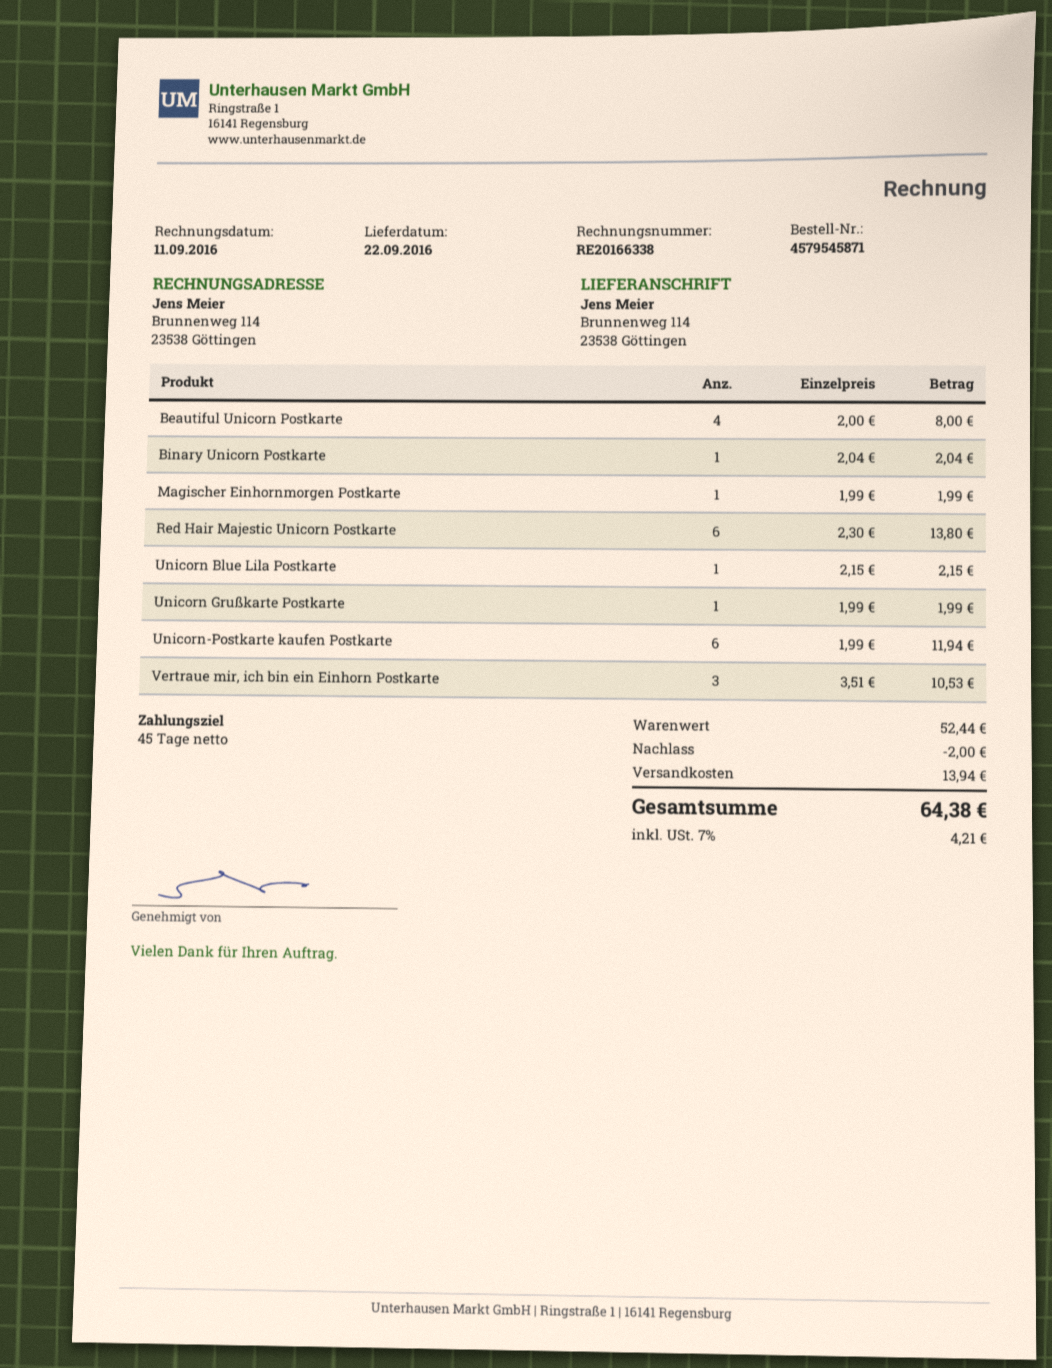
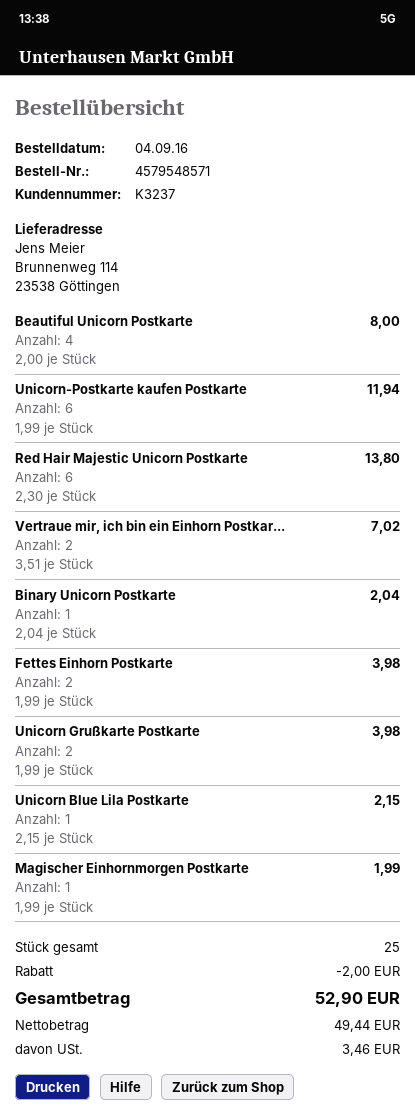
order number: 4579545871 -> 4579548571
Unicorn Grußkarte Postkarte: 1 x 1.99 = 1.99 -> 2 x 1.99 = 3.98
Vertraue mir, ich bin ein Einhorn Postkarte: 3 x 3.51 = 10.53 -> 2 x 3.51 = 7.02
Fettes Einhorn Postkarte: none -> 2 x 1.99 = 3.98
shipping: 13.94 -> none
tax: 4.21 -> 3.46
total: 64.38 -> 52.90

